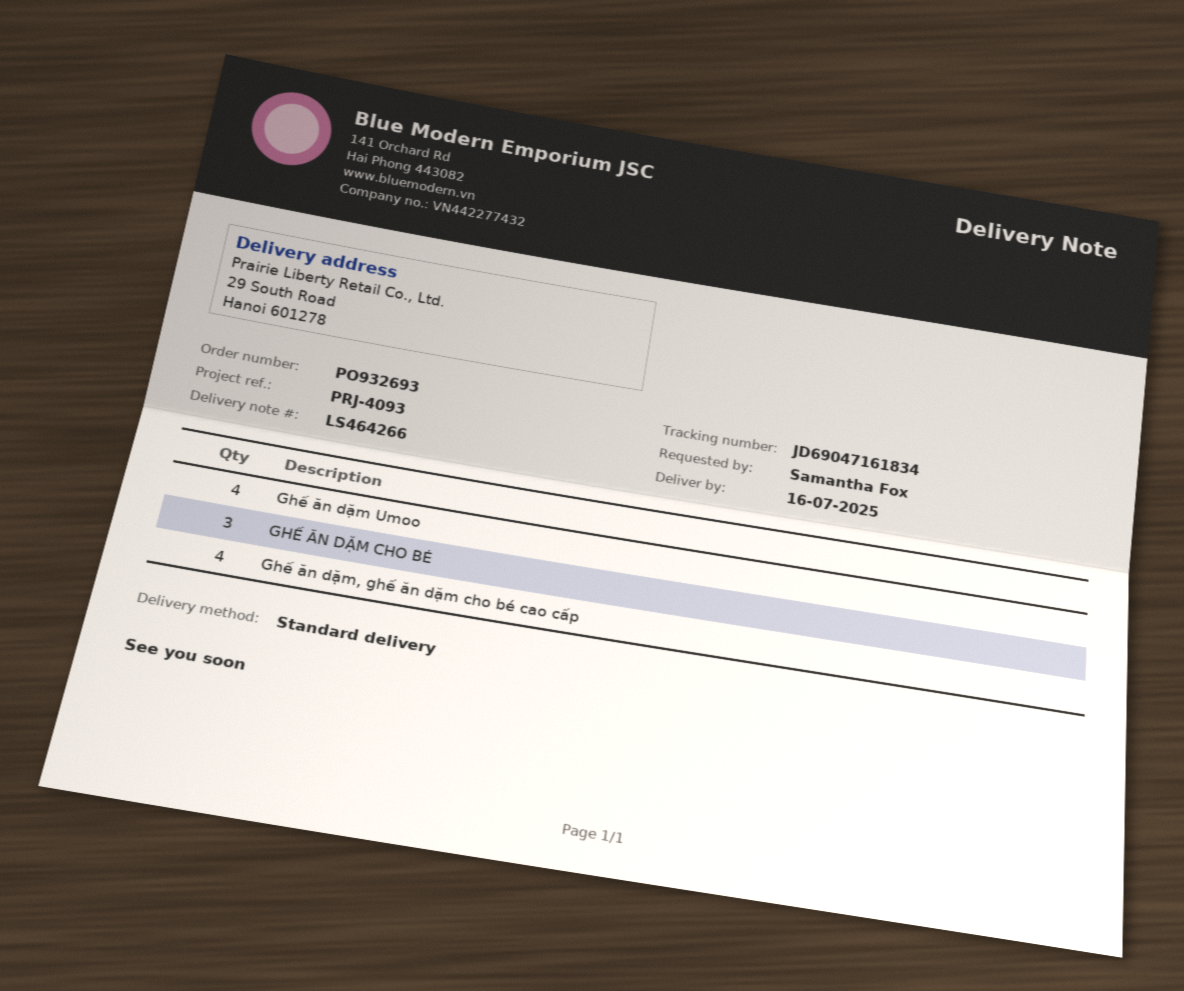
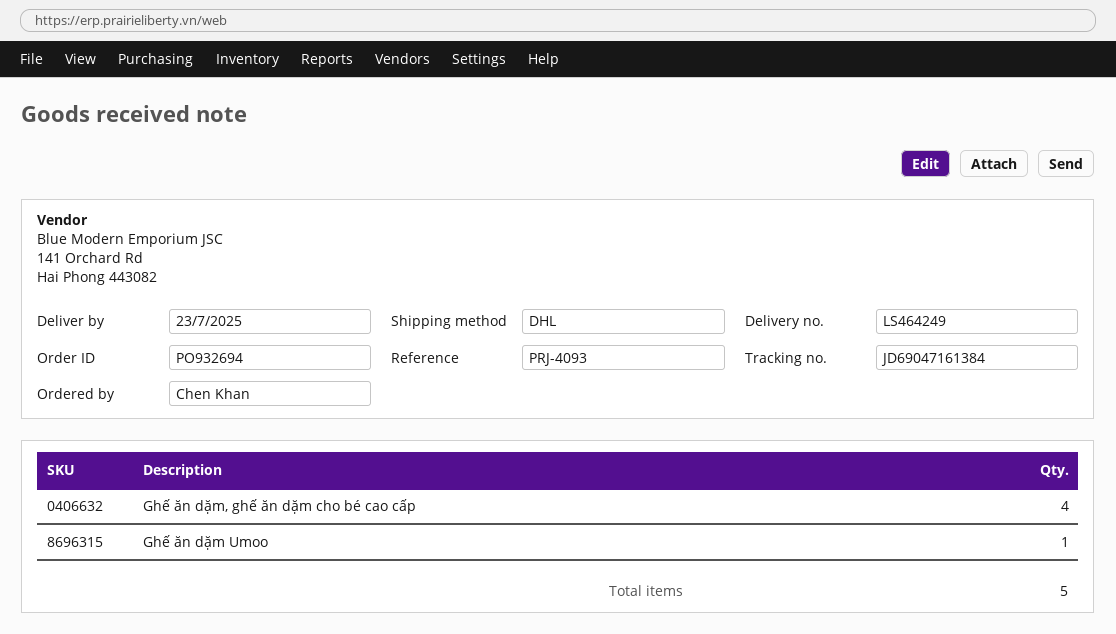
order number: PO932693 -> PO932694
delivery note number: LS464266 -> LS464249
delivery date: 2025-07-16 -> 2025-07-23
ordered by: Samantha Fox -> Chen Khan
shipping method: standard -> DHL
tracking number: JD69047161834 -> JD69047161384
Ghế ăn dặm Umoo: 4 -> 1
GHẾ ĂN DẶM CHO BÉ: 3 -> none

